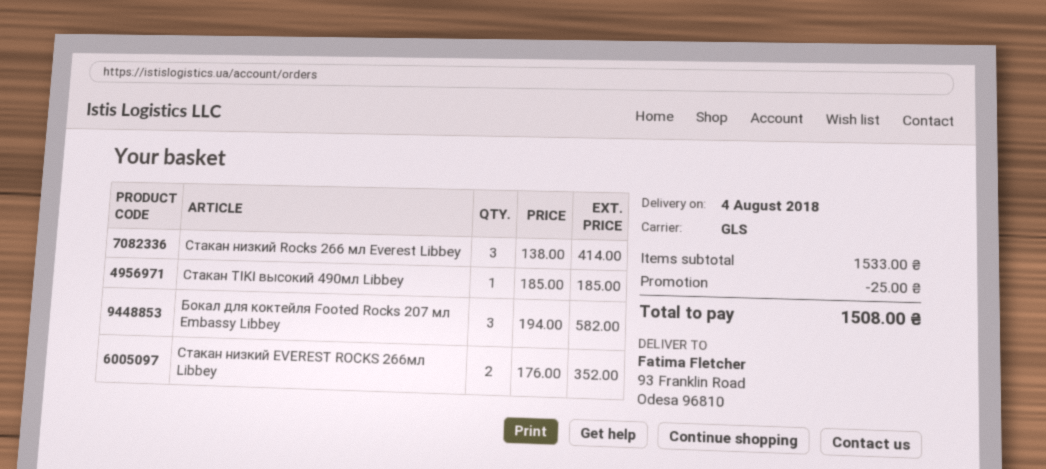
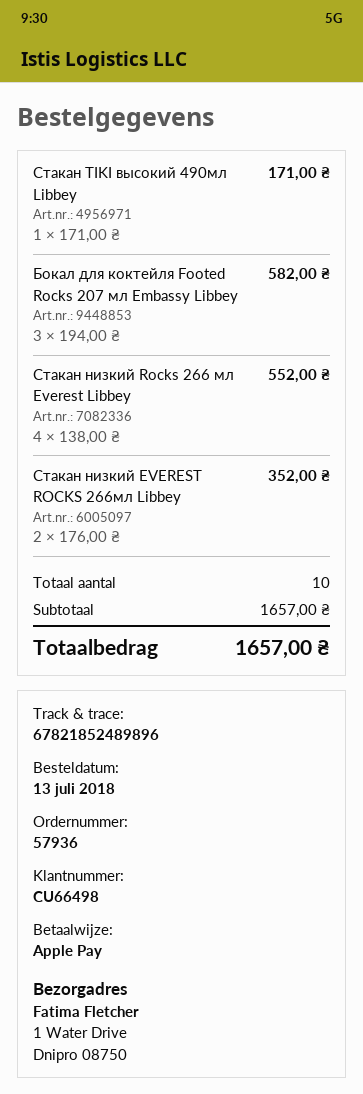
ship to: 93 Franklin Road, Odesa 96810 -> 1 Water Drive, Dnipro 08750
Стакан низкий Rocks 266 мл Everest Libbey: 3 x 138.00 = 414.00 -> 4 x 138.00 = 552.00
Стакан TIKI высокий 490мл Libbey: 1 x 185.00 = 185.00 -> 1 x 171.00 = 171.00
subtotal: 1533.00 -> 1657.00
discount: 25.00 -> none
total: 1508.00 -> 1657.00

